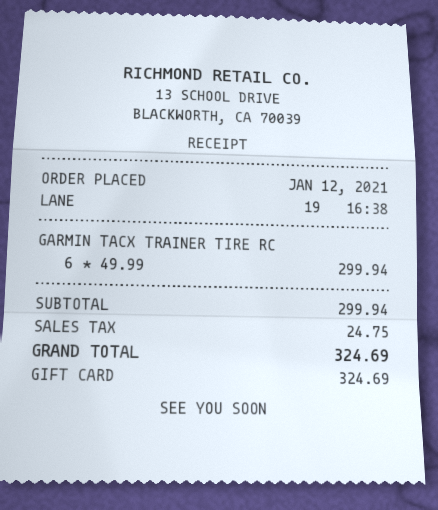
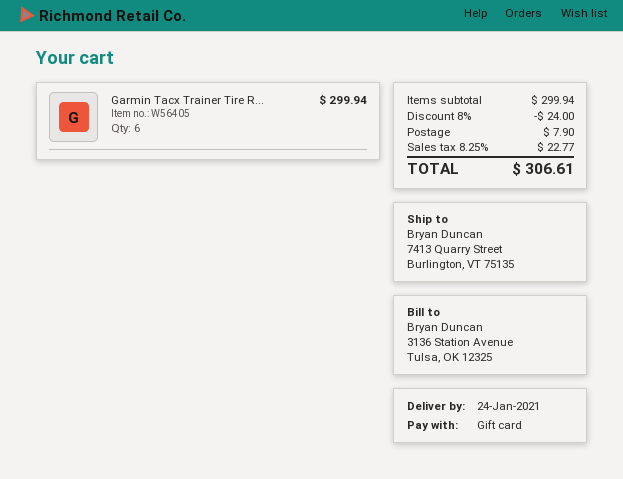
discount: none -> 8% = 24.00
shipping: none -> 7.90
tax: 24.75 -> 22.77
total: 324.69 -> 306.61

